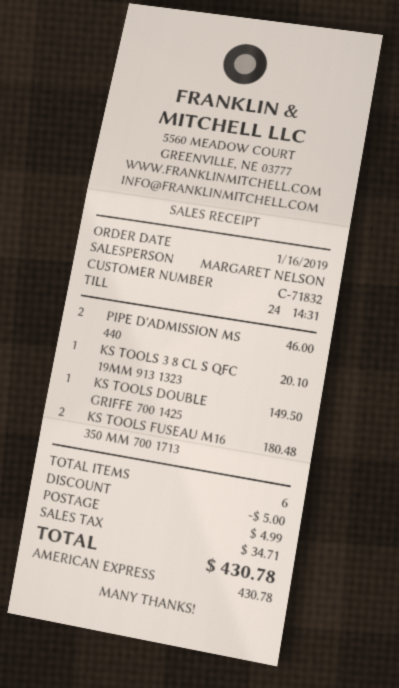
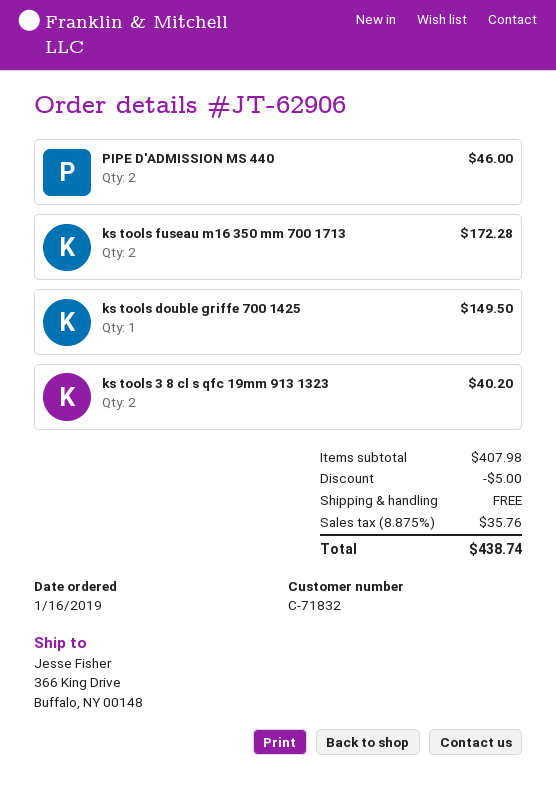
KS TOOLS 3 8 CL S QFC 19MM 913 1323: 1 for 20.10 -> 2 for 40.20
KS TOOLS FUSEAU M16 350 MM 700 1713: 2 for 180.48 -> 2 for 172.28
shipping: 4.99 -> 0.00
tax: 34.71 -> 35.76
total: 430.78 -> 438.74

